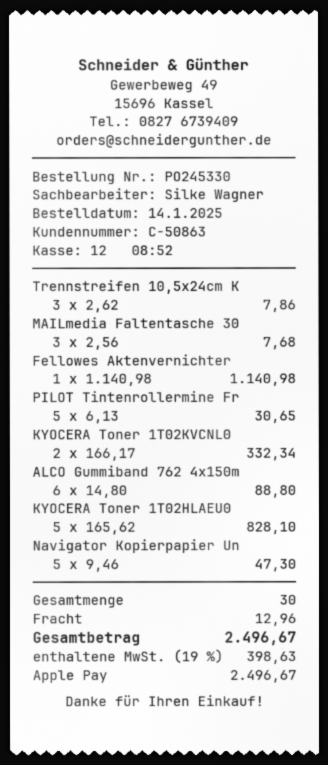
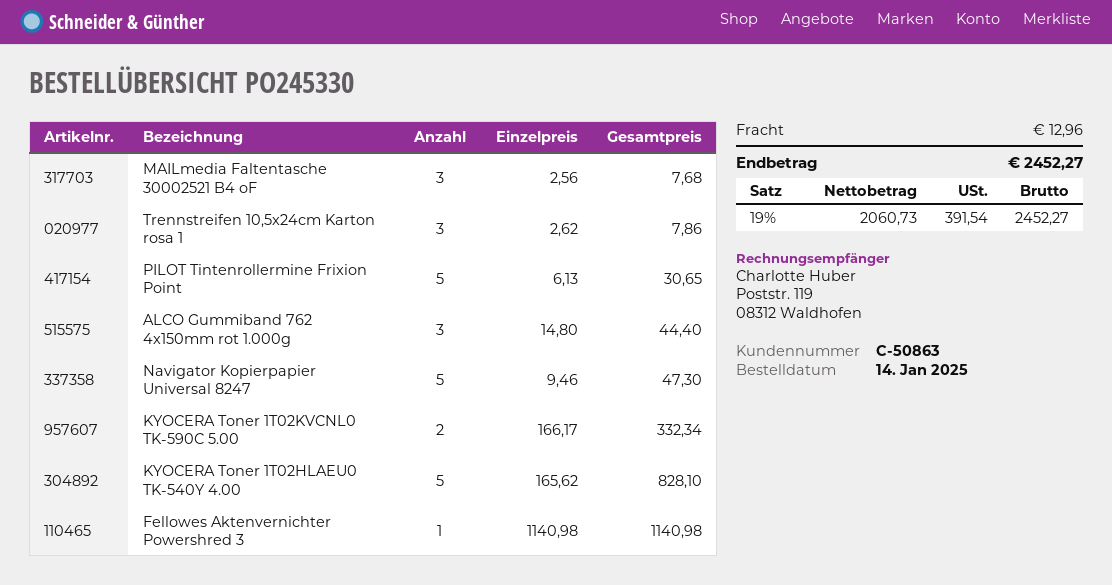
ALCO Gummiband 762 4x150m: 6 x 14.80 = 88.80 -> 3 x 14.80 = 44.40
tax: 19% = 398.63 -> 19% = 391.54
total: 2496.67 -> 2452.27

